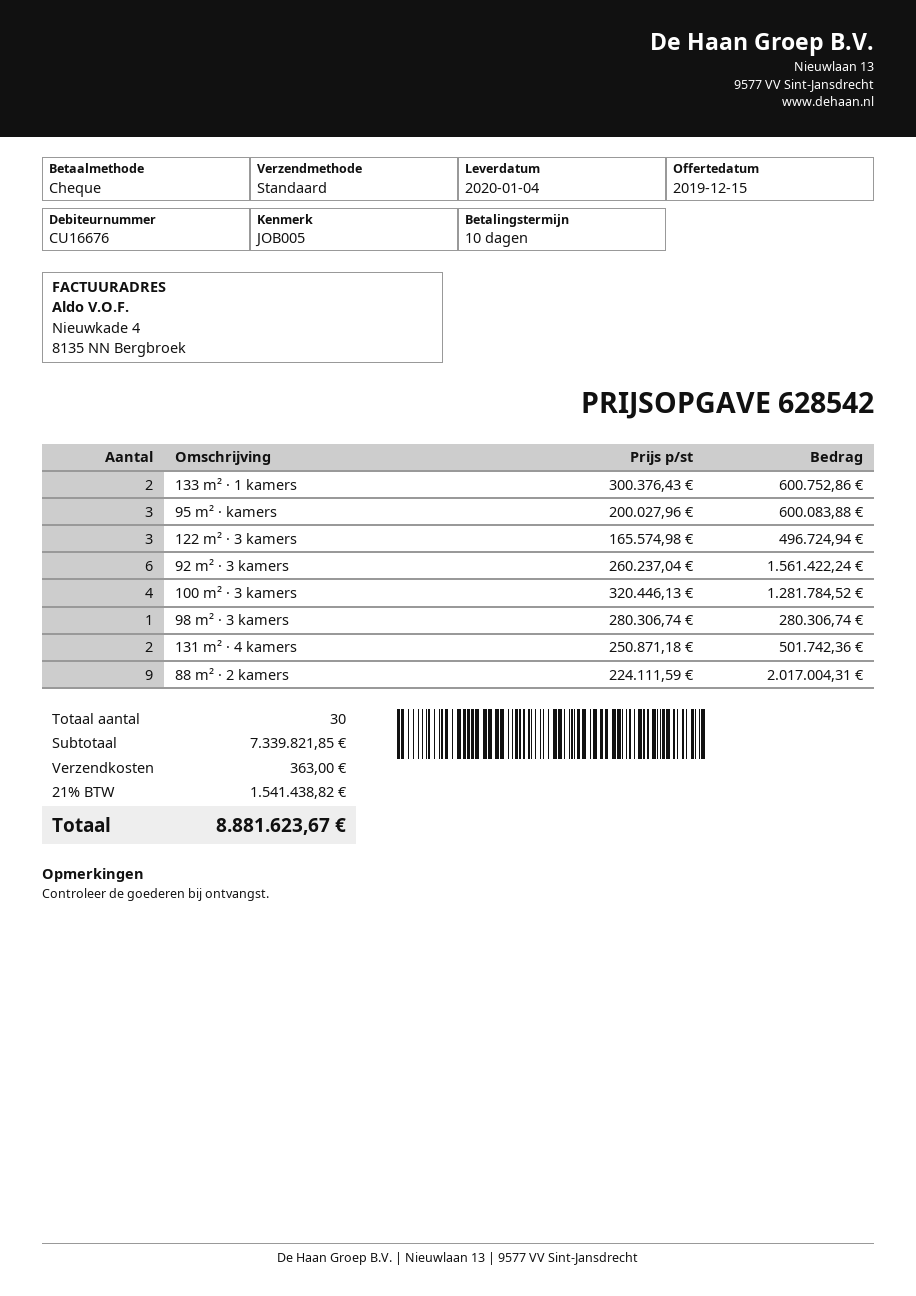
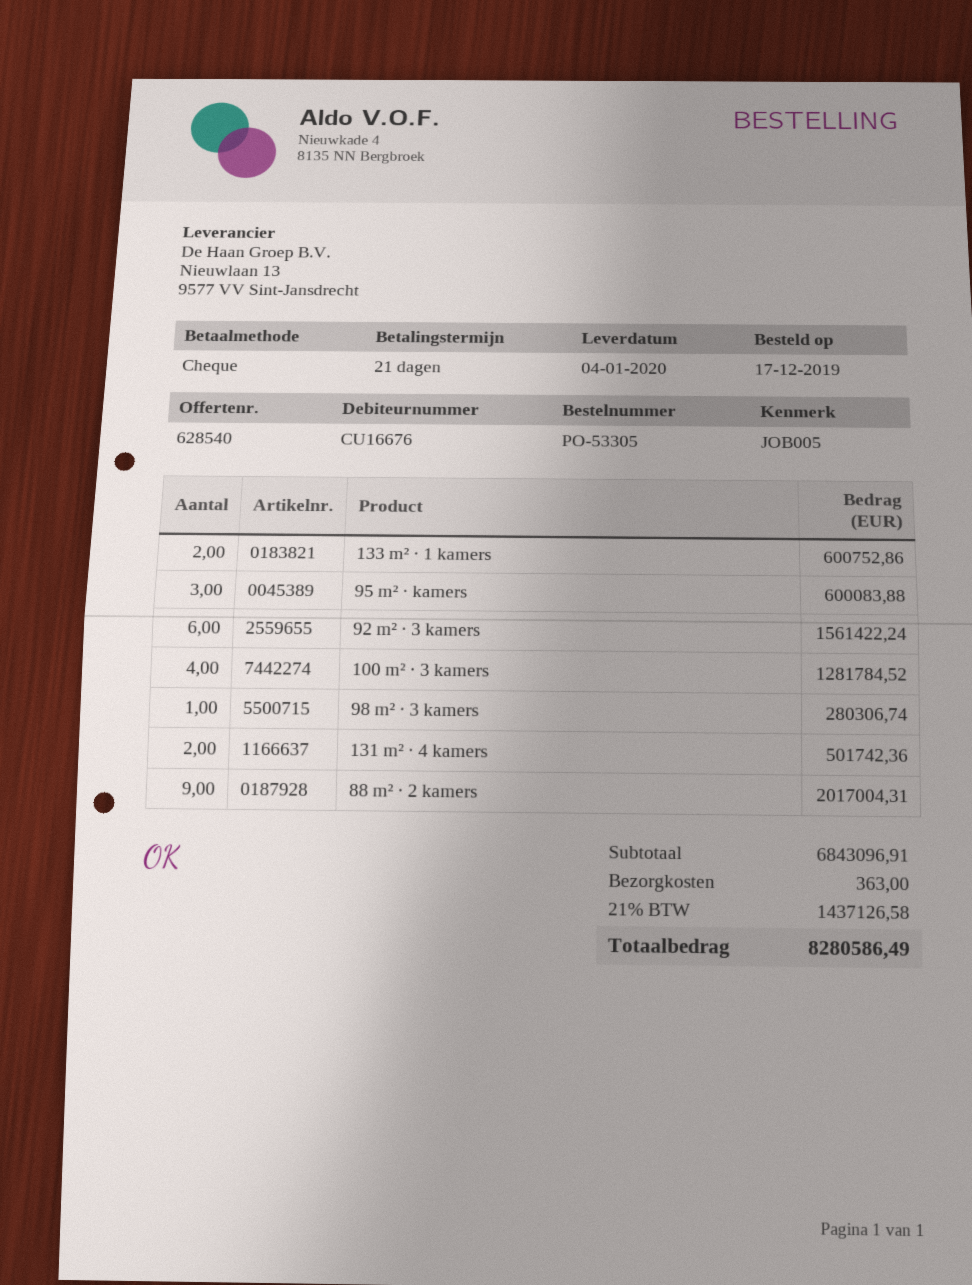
quote number: 628542 -> 628540
payment terms: 10 days -> 21 days
122 m² · 3 kamers: 3 for 496724.94 -> none
subtotal: 7339821.85 -> 6843096.91
tax: 21% = 1541438.82 -> 21% = 1437126.58
total: 8881623.67 -> 8280586.49

